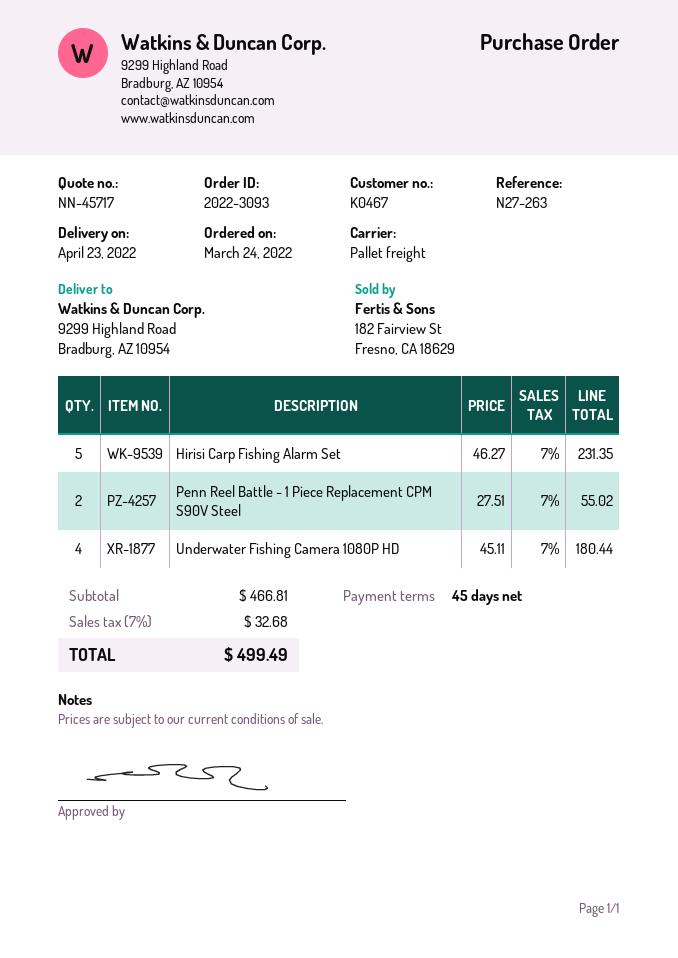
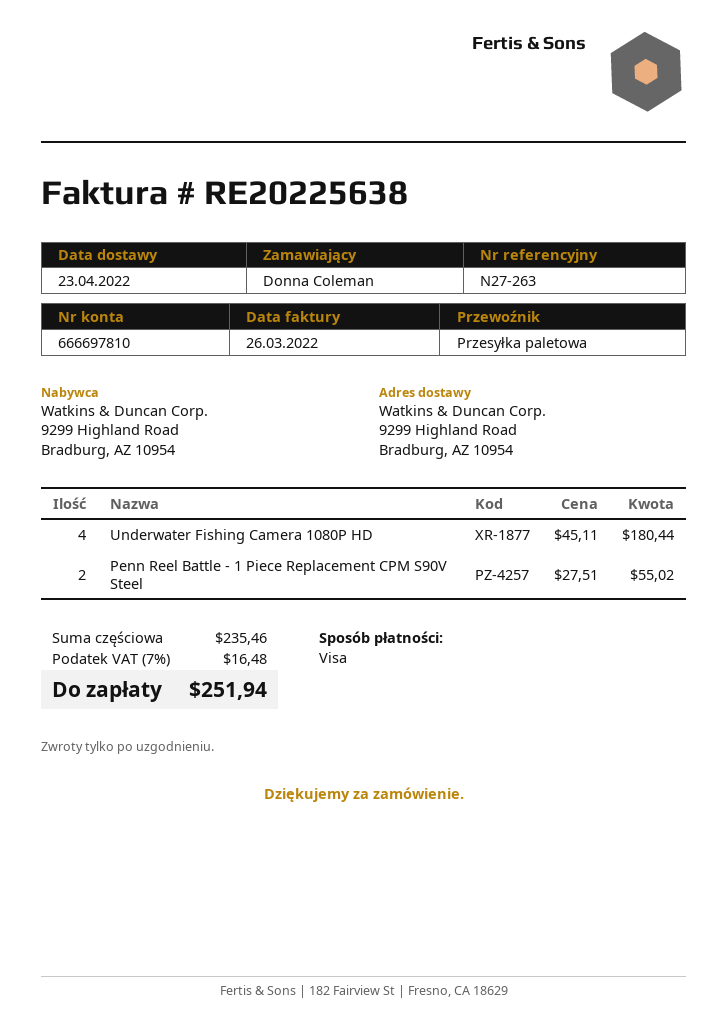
Hirisi Carp Fishing Alarm Set: 5 x 46.27 = 231.35 -> none
subtotal: 466.81 -> 235.46
tax: 7% = 32.68 -> 7% = 16.48
total: 499.49 -> 251.94

